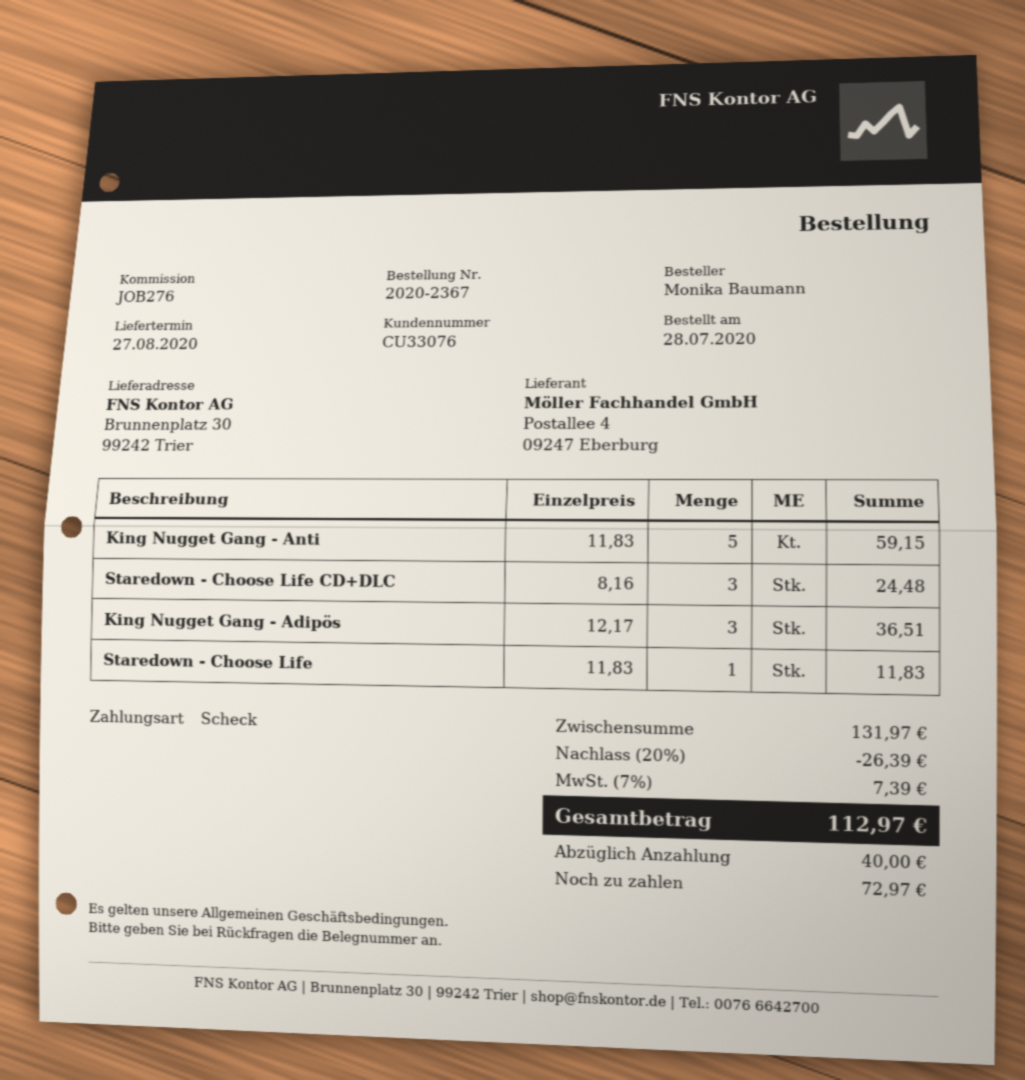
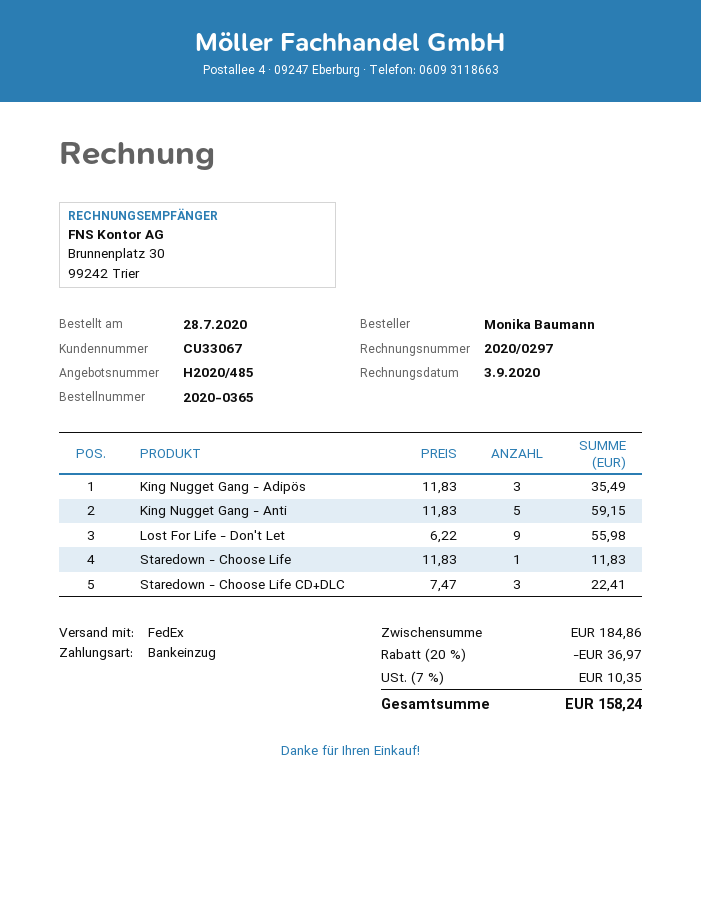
order number: 2020-2367 -> 2020-0365
customer number: CU33076 -> CU33067
payment method: cheque -> direct debit
Staredown - Choose Life CD+DLC: 3 x 8.16 = 24.48 -> 3 x 7.47 = 22.41
King Nugget Gang - Adipös: 3 x 12.17 = 36.51 -> 3 x 11.83 = 35.49
Lost For Life - Don't Let: none -> 9 x 6.22 = 55.98
subtotal: 131.97 -> 184.86
discount: 20% = 26.39 -> 20% = 36.97
tax: 7% = 7.39 -> 7% = 10.35
total: 112.97 -> 158.24

